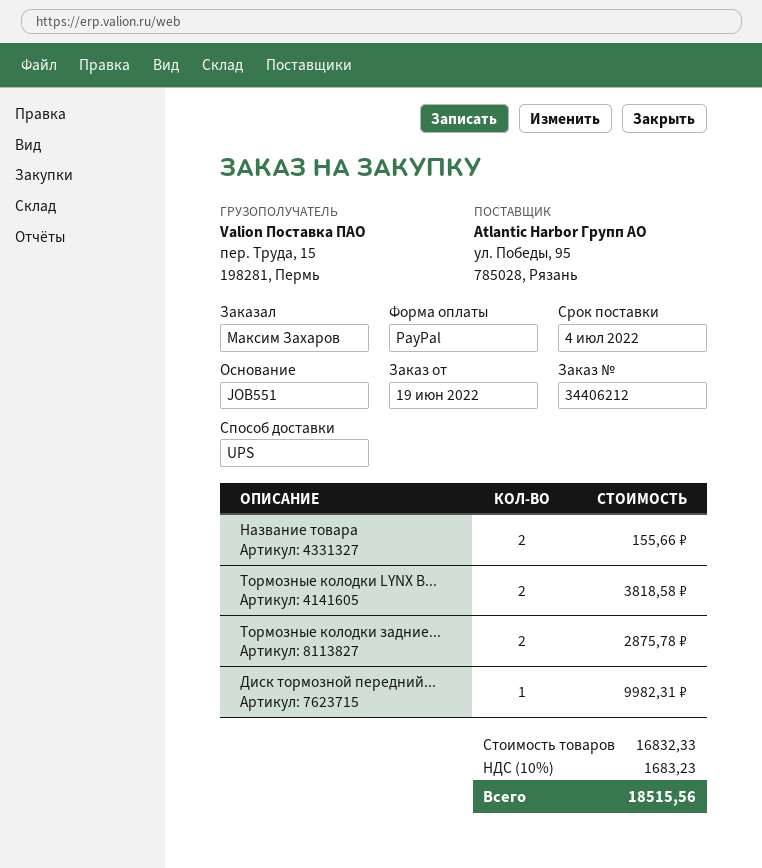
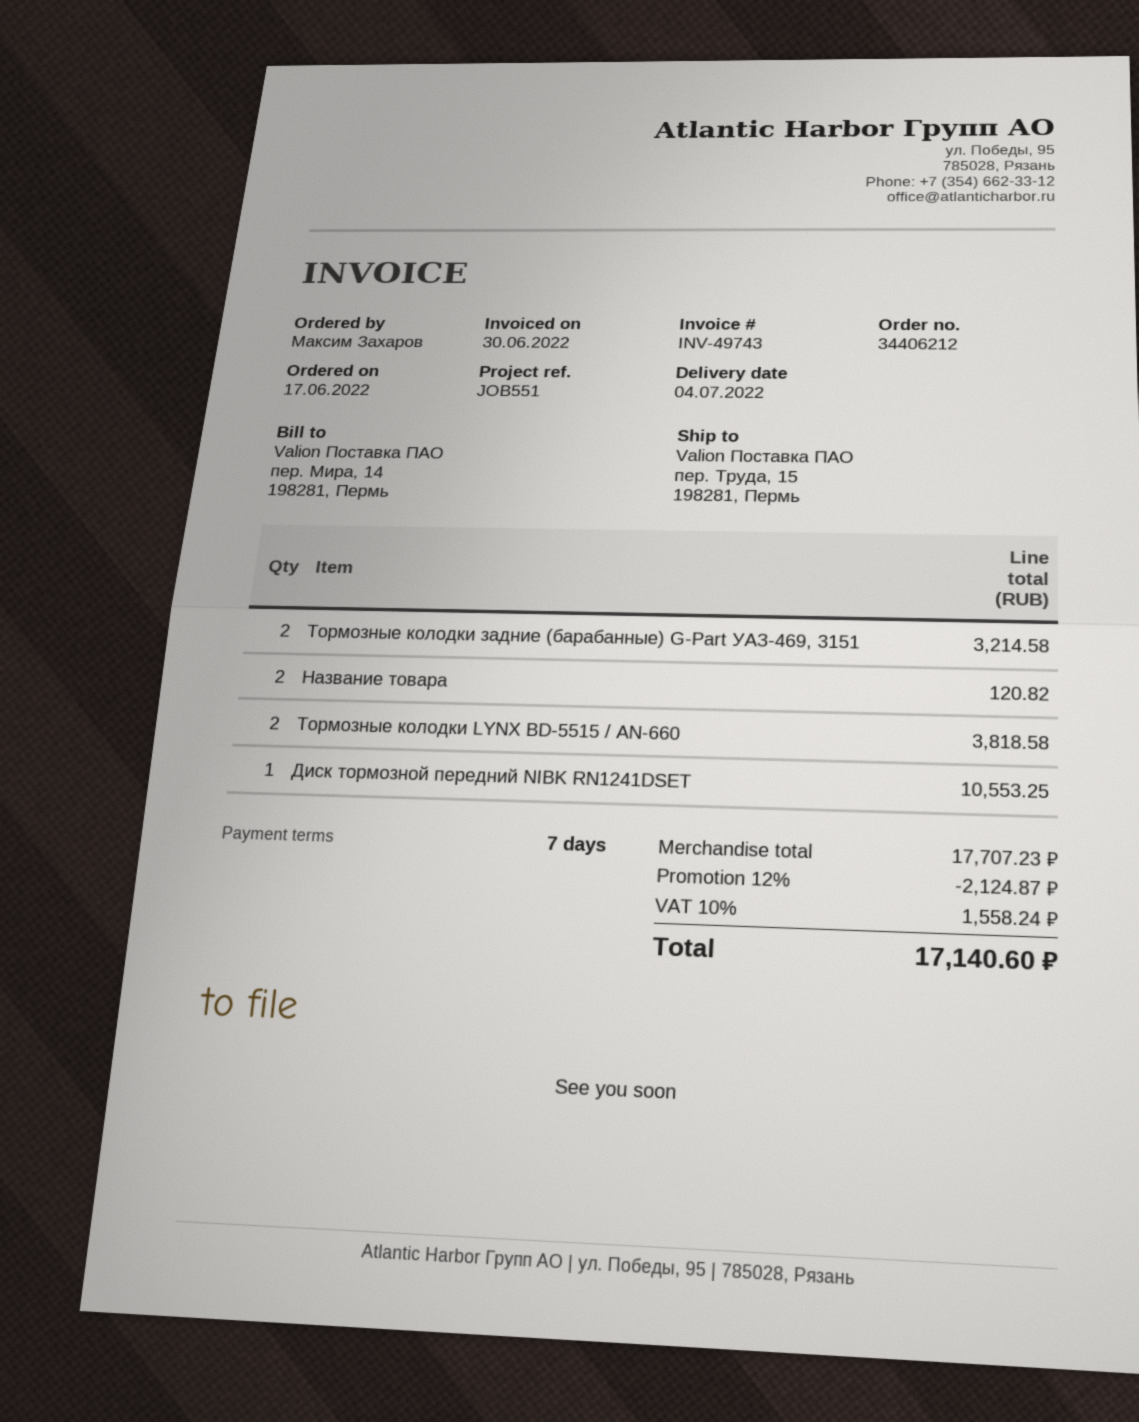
order date: 2022-06-19 -> 2022-06-17
Название товара: 2 for 155.66 -> 2 for 120.82
Тормозные колодки задние...: 2 for 2875.78 -> 2 for 3214.58
Диск тормозной передний...: 1 for 9982.31 -> 1 for 10553.25
subtotal: 16832.33 -> 17707.23
discount: none -> 12% = 2124.87
tax: 10% = 1683.23 -> 10% = 1558.24
total: 18515.56 -> 17140.60

